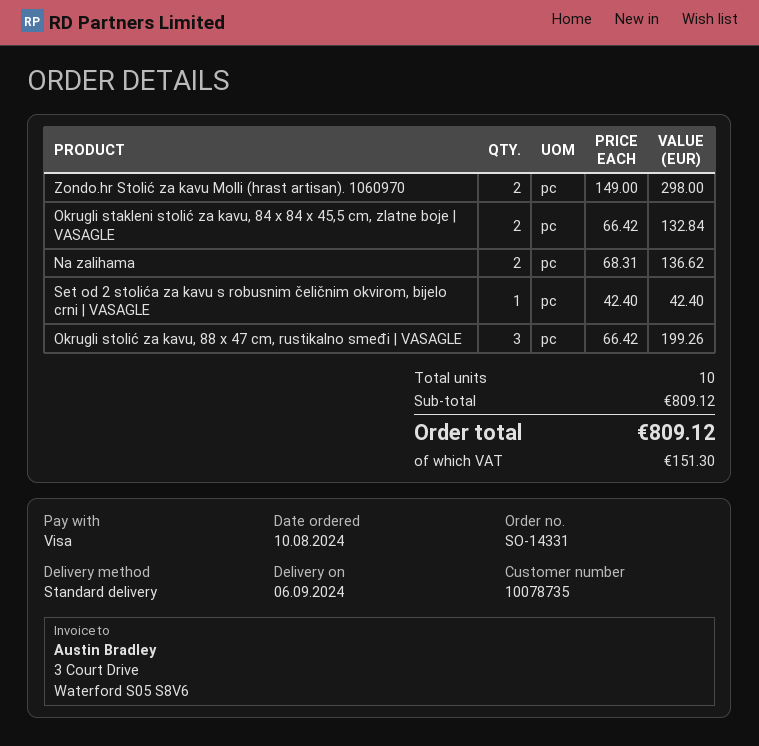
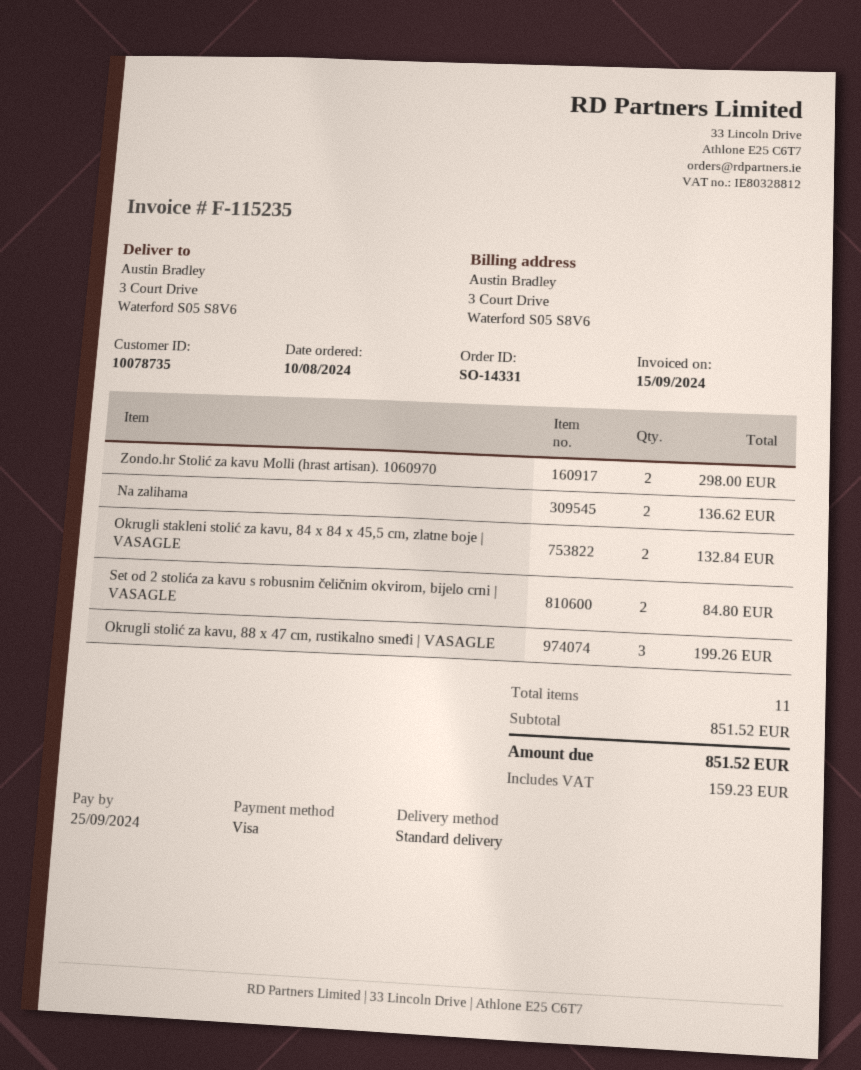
Set od 2 stolića za kavu s robusnim čeličnim okvirom, bijelo crni | VASAGLE: 1 for 42.40 -> 2 for 84.80
total quantity: 10 -> 11
subtotal: 809.12 -> 851.52
tax: 151.30 -> 159.23
total: 809.12 -> 851.52

